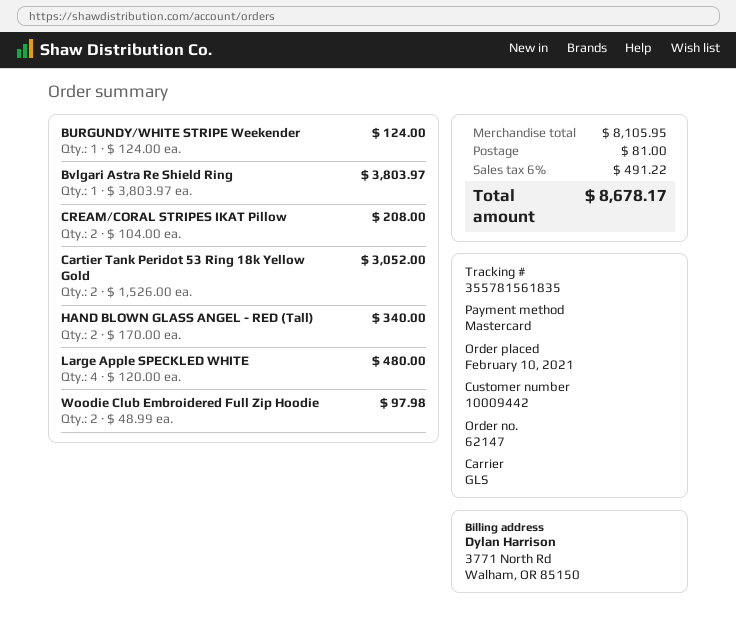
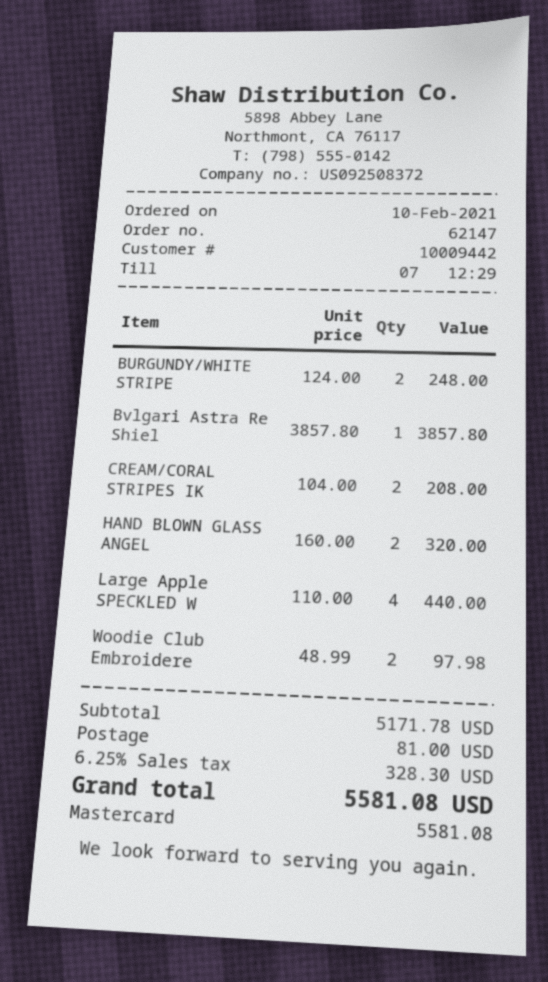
BURGUNDY/WHITE STRIPE Weekender: 1 x 124.00 = 124.00 -> 2 x 124.00 = 248.00
Bvlgari Astra Re Shield Ring: 1 x 3803.97 = 3803.97 -> 1 x 3857.80 = 3857.80
Cartier Tank Peridot 53 Ring 18k Yellow Gold: 2 x 1526.00 = 3052.00 -> none
HAND BLOWN GLASS ANGEL - RED (Tall): 2 x 170.00 = 340.00 -> 2 x 160.00 = 320.00
Large Apple SPECKLED WHITE: 4 x 120.00 = 480.00 -> 4 x 110.00 = 440.00
subtotal: 8105.95 -> 5171.78
tax: 6% = 491.22 -> 6.25% = 328.30
total: 8678.17 -> 5581.08

